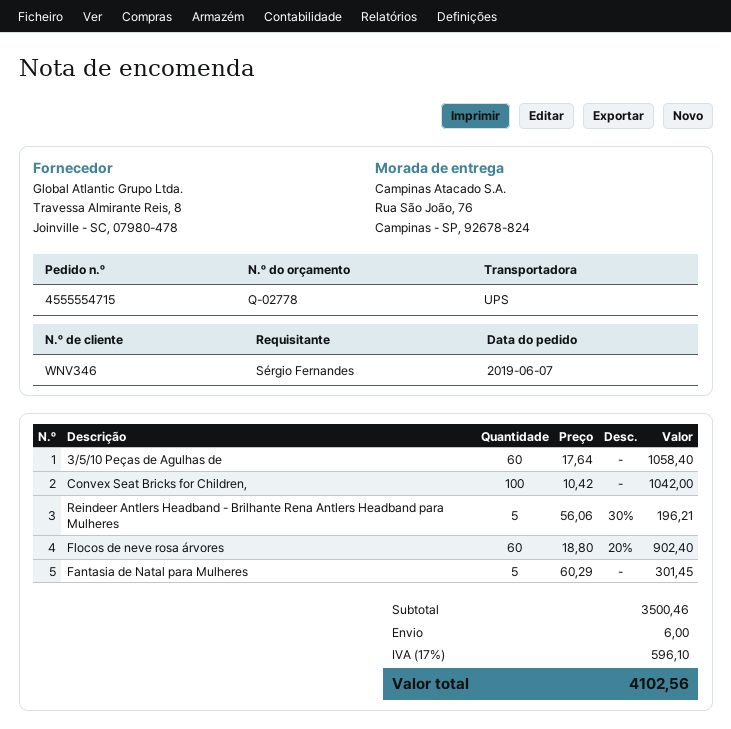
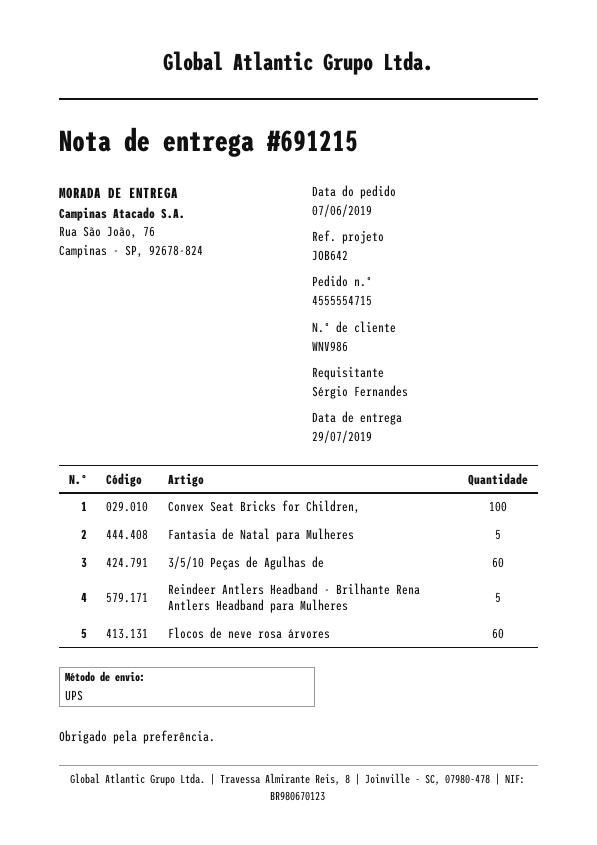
customer number: WNV346 -> WNV986

